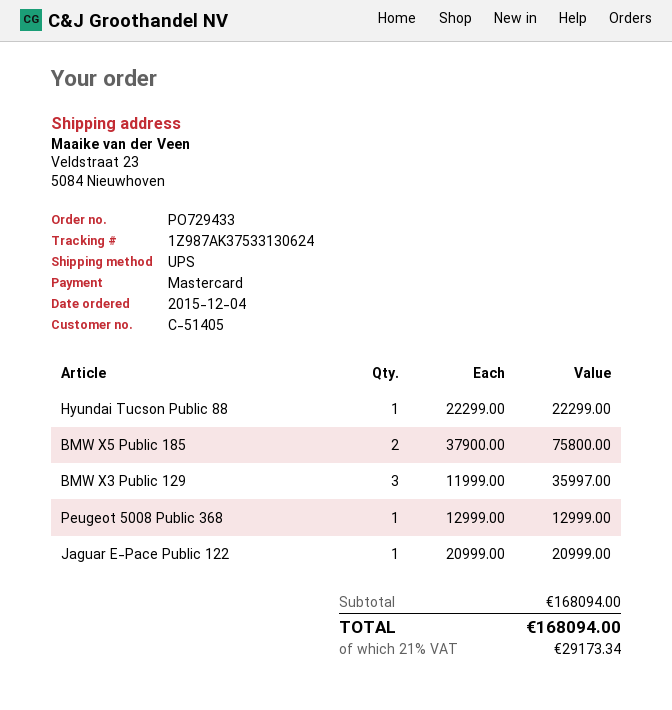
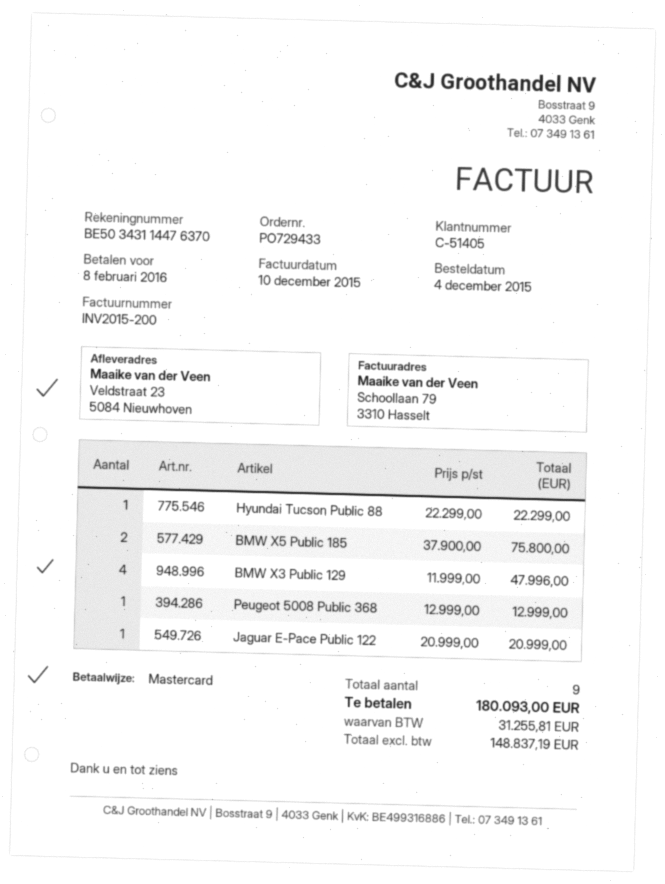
BMW X3 Public 129: 3 x 11999.00 = 35997.00 -> 4 x 11999.00 = 47996.00
tax: 29173.34 -> 31255.81
total: 168094.00 -> 180093.00

